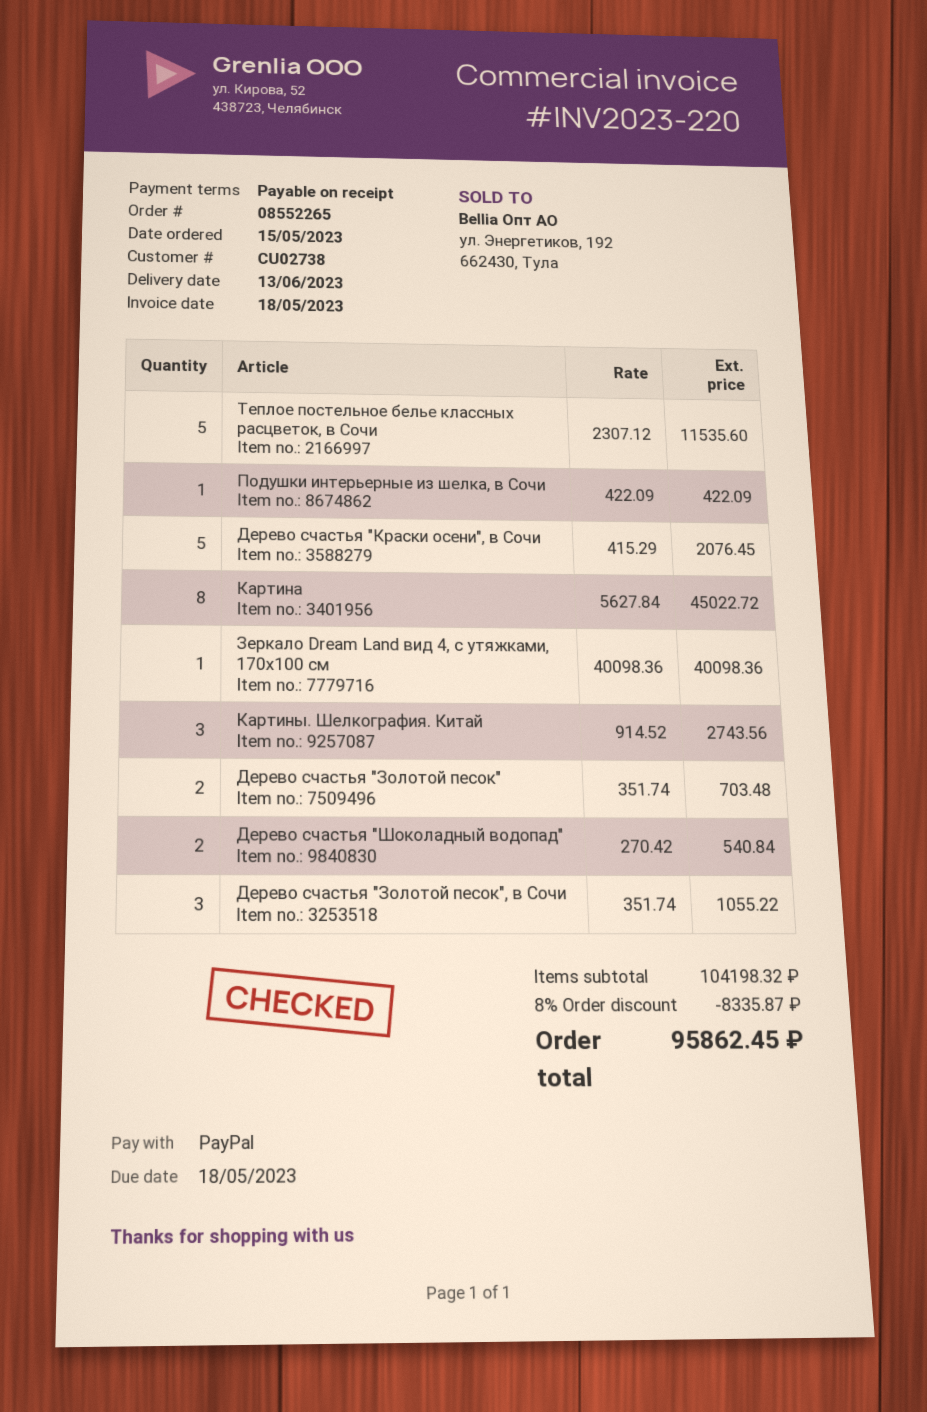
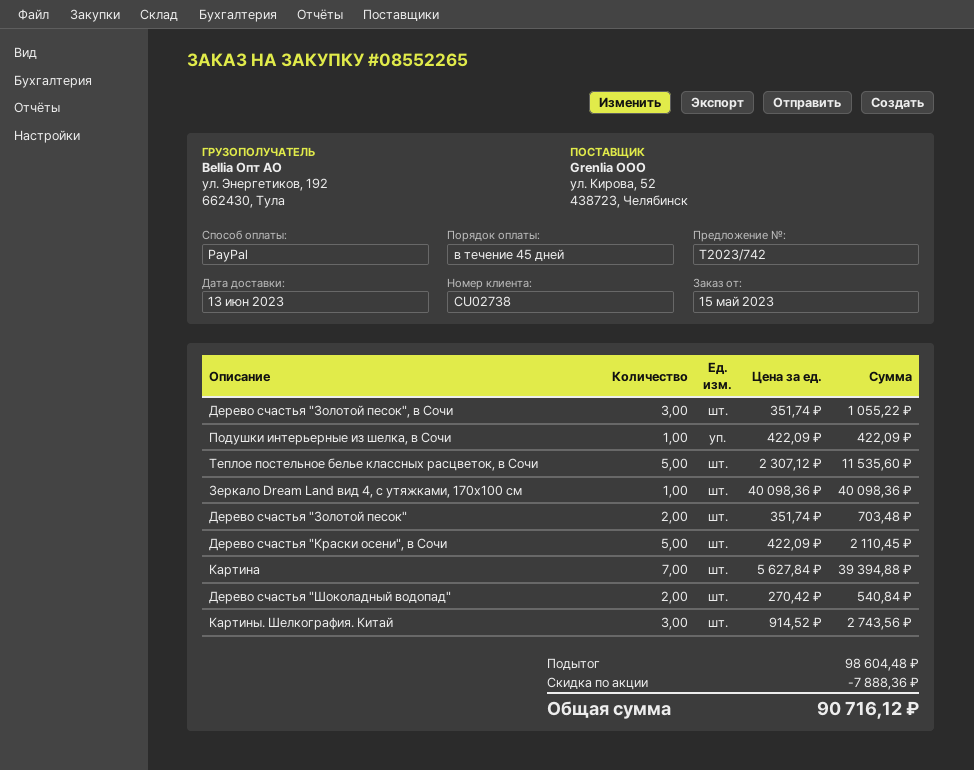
payment terms: on receipt -> 45 days
Дерево счастья "Краски осени", в Сочи: 5 x 415.29 = 2076.45 -> 5 x 422.09 = 2110.45
Картина: 8 x 5627.84 = 45022.72 -> 7 x 5627.84 = 39394.88
subtotal: 104198.32 -> 98604.48
discount: 8335.87 -> 7888.36
total: 95862.45 -> 90716.12

